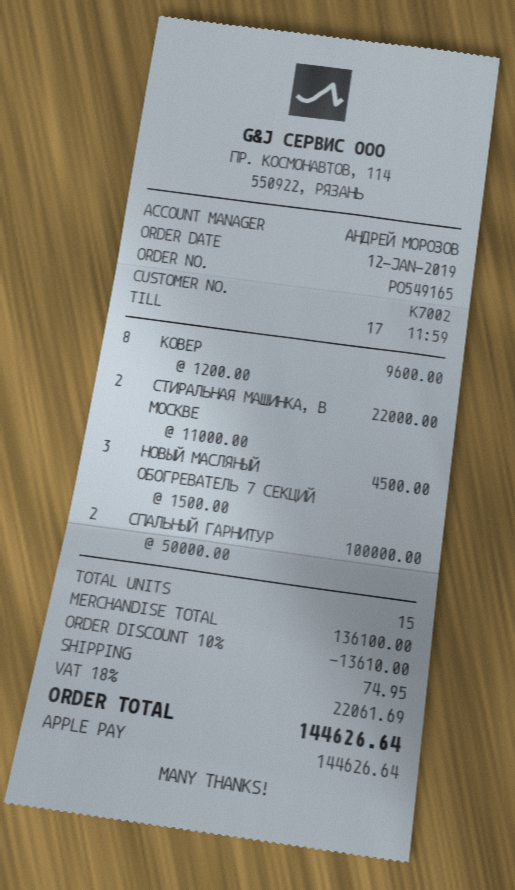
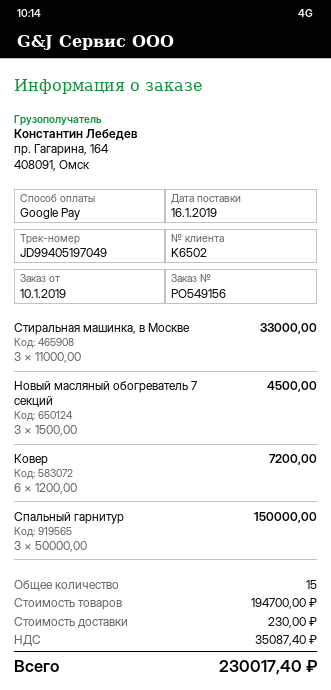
order number: PO549165 -> PO549156
order date: 2019-01-12 -> 2019-01-10
customer number: K7002 -> K6502
payment method: Apple Pay -> Google Pay
КОВЕР: 8 x 1200.00 = 9600.00 -> 6 x 1200.00 = 7200.00
СТИРАЛЬНАЯ МАШИНКА, В МОСКВЕ: 2 x 11000.00 = 22000.00 -> 3 x 11000.00 = 33000.00
СПАЛЬНЫЙ ГАРНИТУР: 2 x 50000.00 = 100000.00 -> 3 x 50000.00 = 150000.00
subtotal: 136100.00 -> 194700.00
discount: 10% = 13610.00 -> none
shipping: 74.95 -> 230.00
tax: 22061.69 -> 35087.40
total: 144626.64 -> 230017.40

